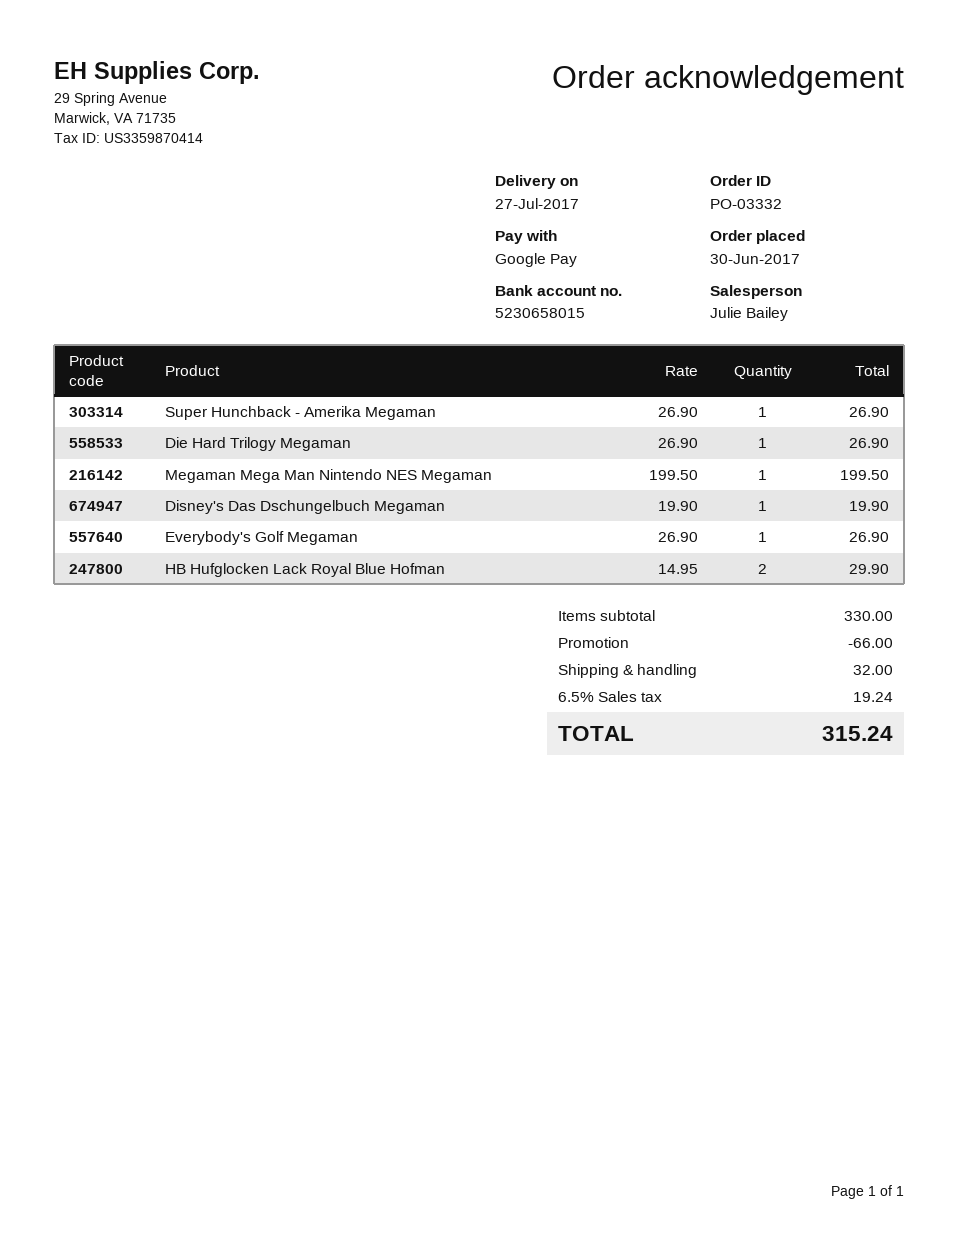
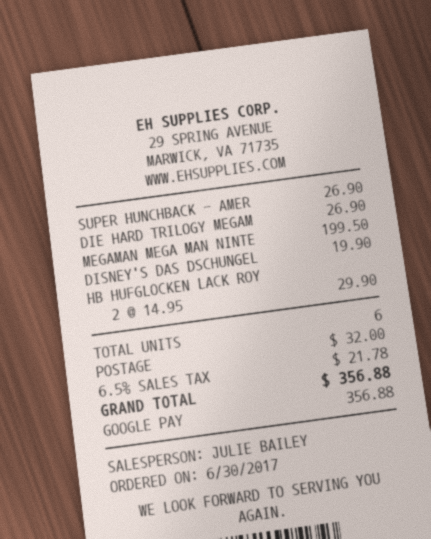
Everybody's Golf Megaman: 1 x 26.90 = 26.90 -> none
discount: 66.00 -> none
tax: 6.5% = 19.24 -> 6.5% = 21.78
total: 315.24 -> 356.88

